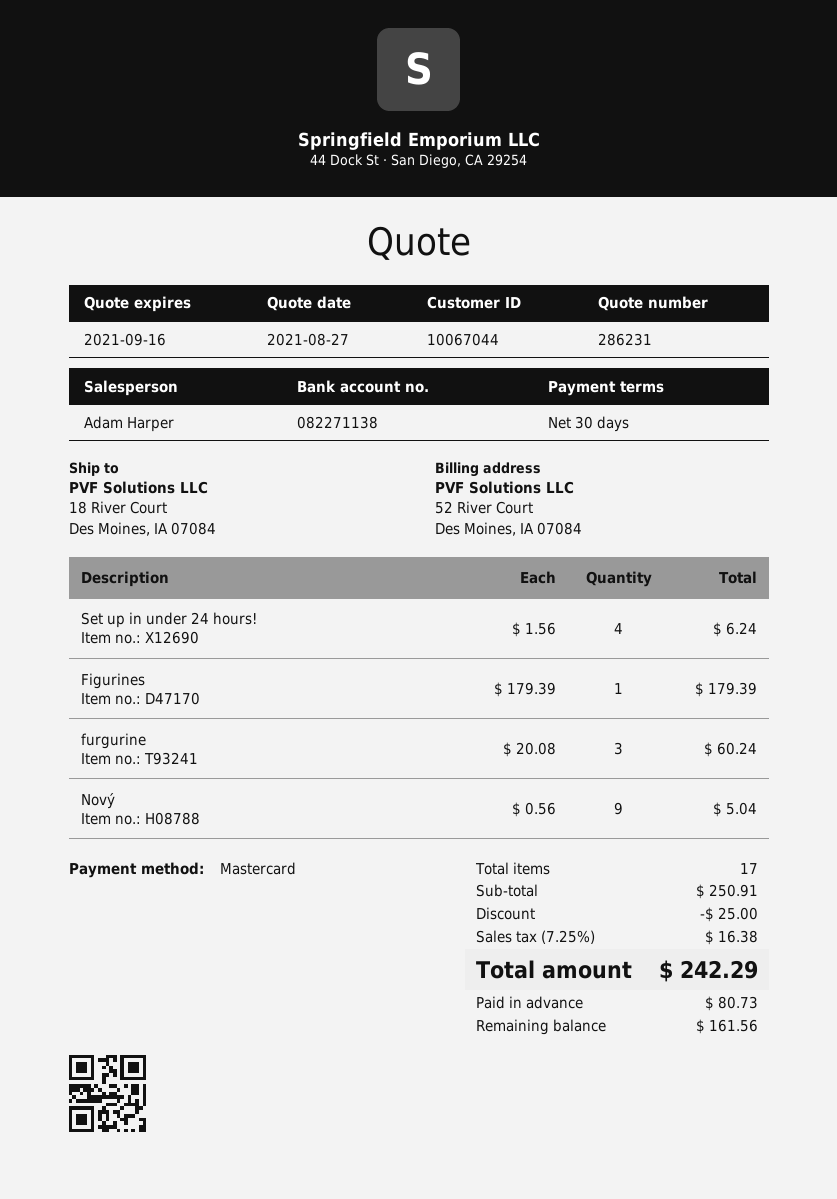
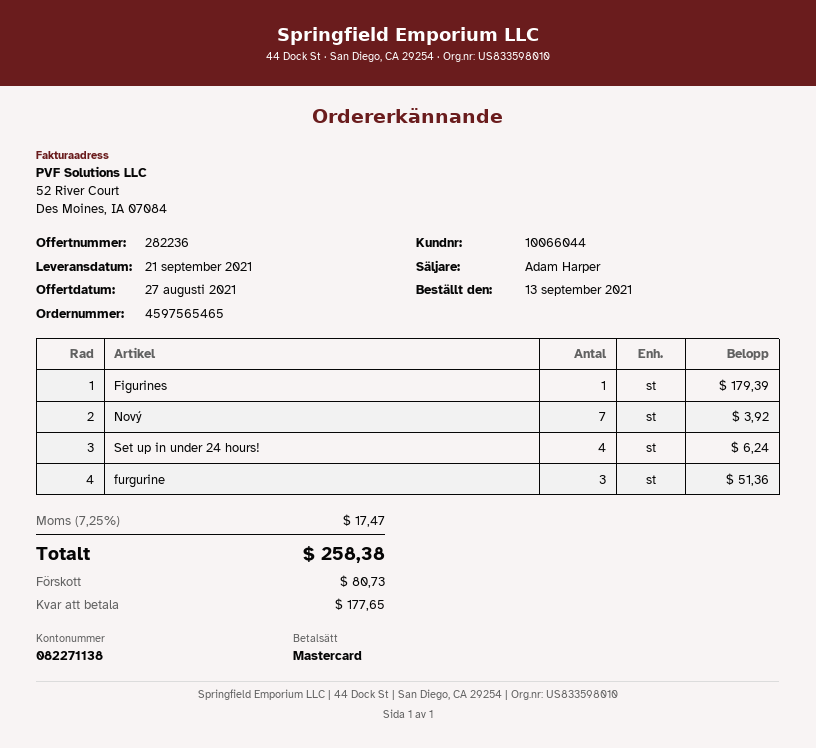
quote number: 286231 -> 282236
customer number: 10067044 -> 10066044
furgurine: 3 for 60.24 -> 3 for 51.36
Nový: 9 for 5.04 -> 7 for 3.92
discount: 25.00 -> none
tax: 7.25% = 16.38 -> 7.25% = 17.47
total: 242.29 -> 258.38
balance: 161.56 -> 177.65

